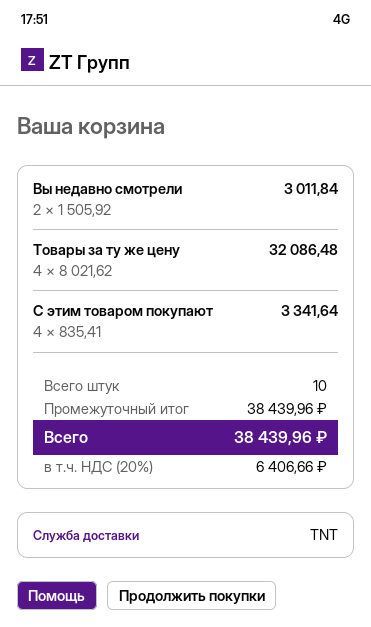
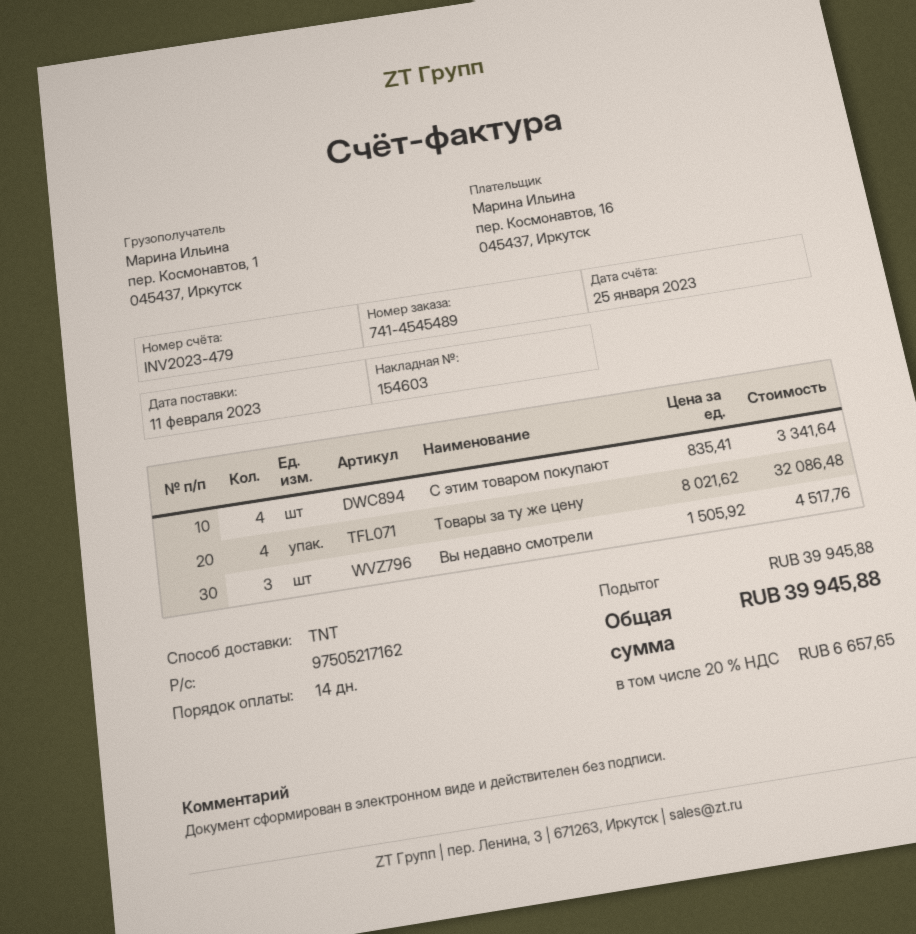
Вы недавно смотрели: 2 x 1505.92 = 3011.84 -> 3 x 1505.92 = 4517.76
subtotal: 38439.96 -> 39945.88
tax: 20% = 6406.66 -> 20% = 6657.65
total: 38439.96 -> 39945.88

